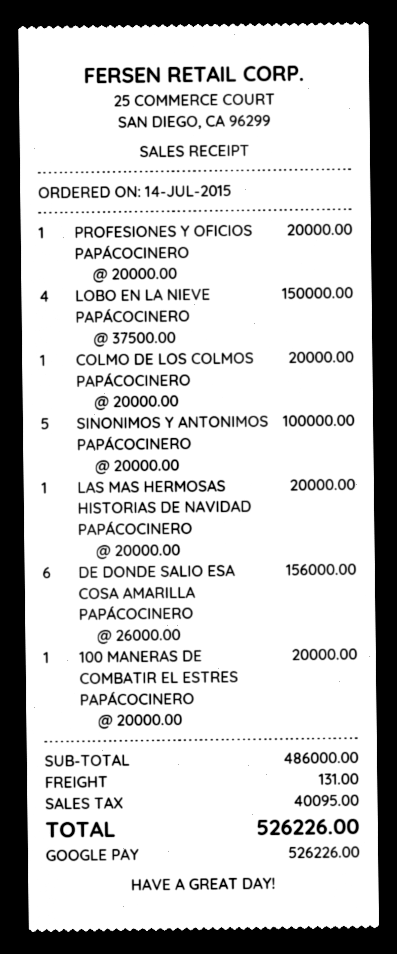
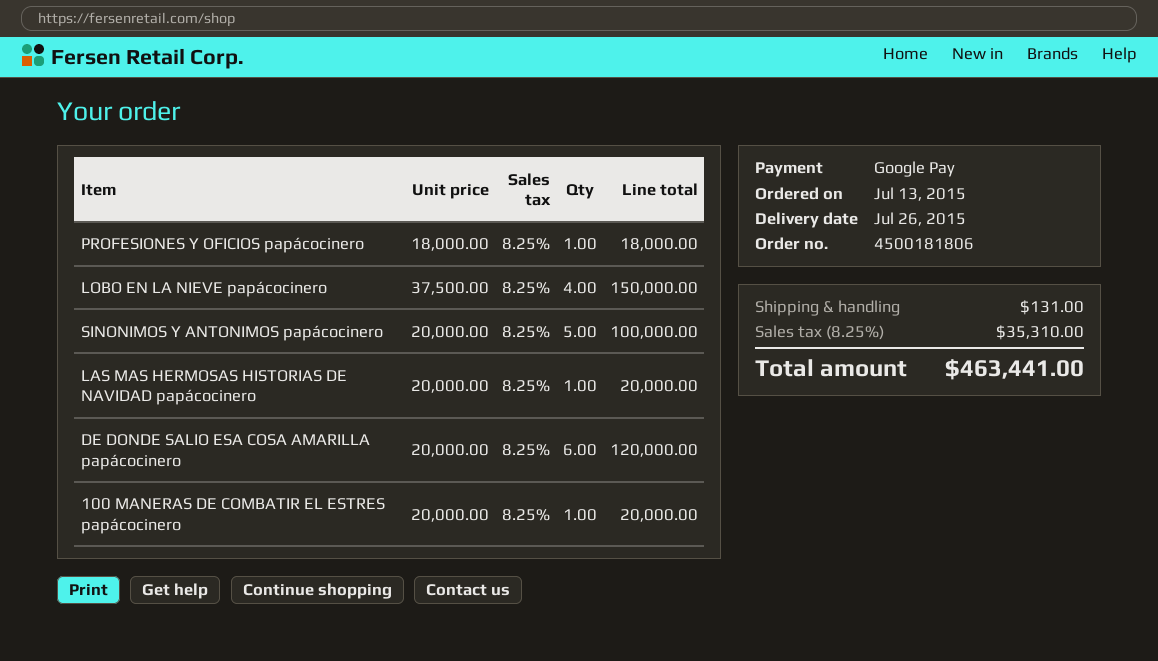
order date: 2015-07-14 -> 2015-07-13
PROFESIONES Y OFICIOS PAPÁCOCINERO: 1 x 20000.00 = 20000.00 -> 1 x 18000.00 = 18000.00
COLMO DE LOS COLMOS PAPÁCOCINERO: 1 x 20000.00 = 20000.00 -> none
DE DONDE SALIO ESA COSA AMARILLA PAPÁCOCINERO: 6 x 26000.00 = 156000.00 -> 6 x 20000.00 = 120000.00
tax: 40095.00 -> 35310.00
total: 526226.00 -> 463441.00

